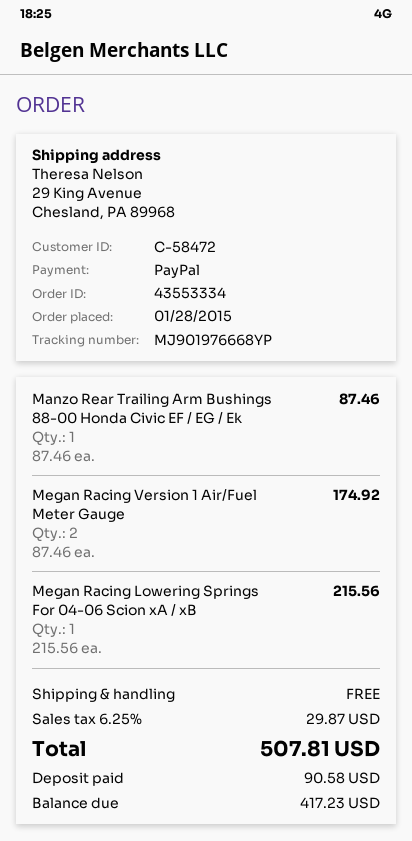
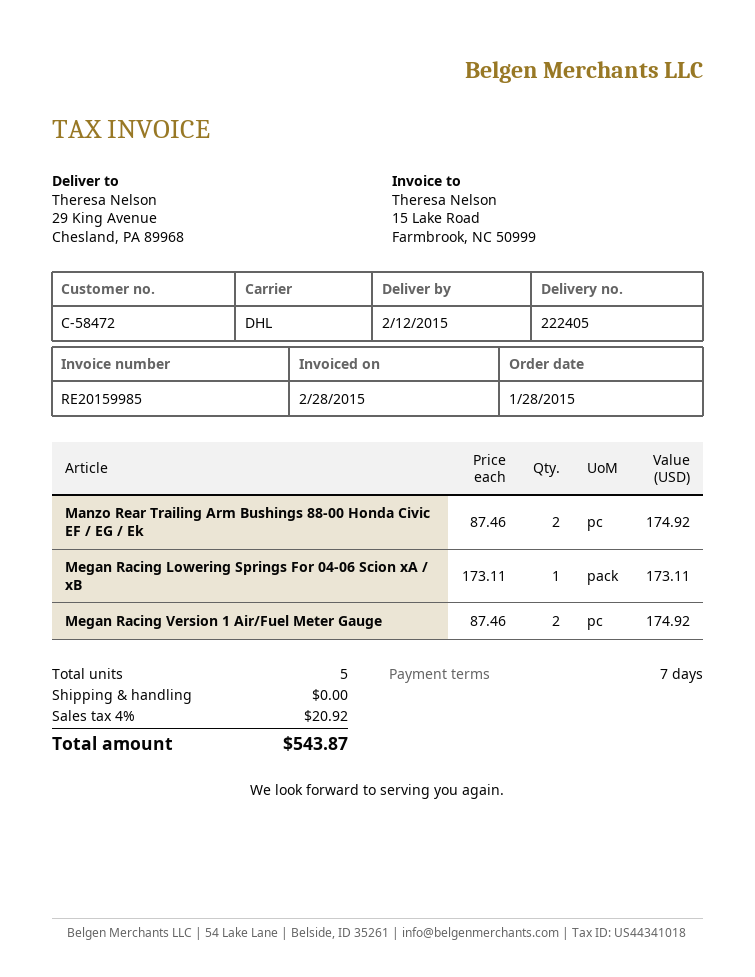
Manzo Rear Trailing Arm Bushings 88-00 Honda Civic EF / EG / Ek: 1 x 87.46 = 87.46 -> 2 x 87.46 = 174.92
Megan Racing Lowering Springs For 04-06 Scion xA / xB: 1 x 215.56 = 215.56 -> 1 x 173.11 = 173.11
tax: 6.25% = 29.87 -> 4% = 20.92
total: 507.81 -> 543.87

